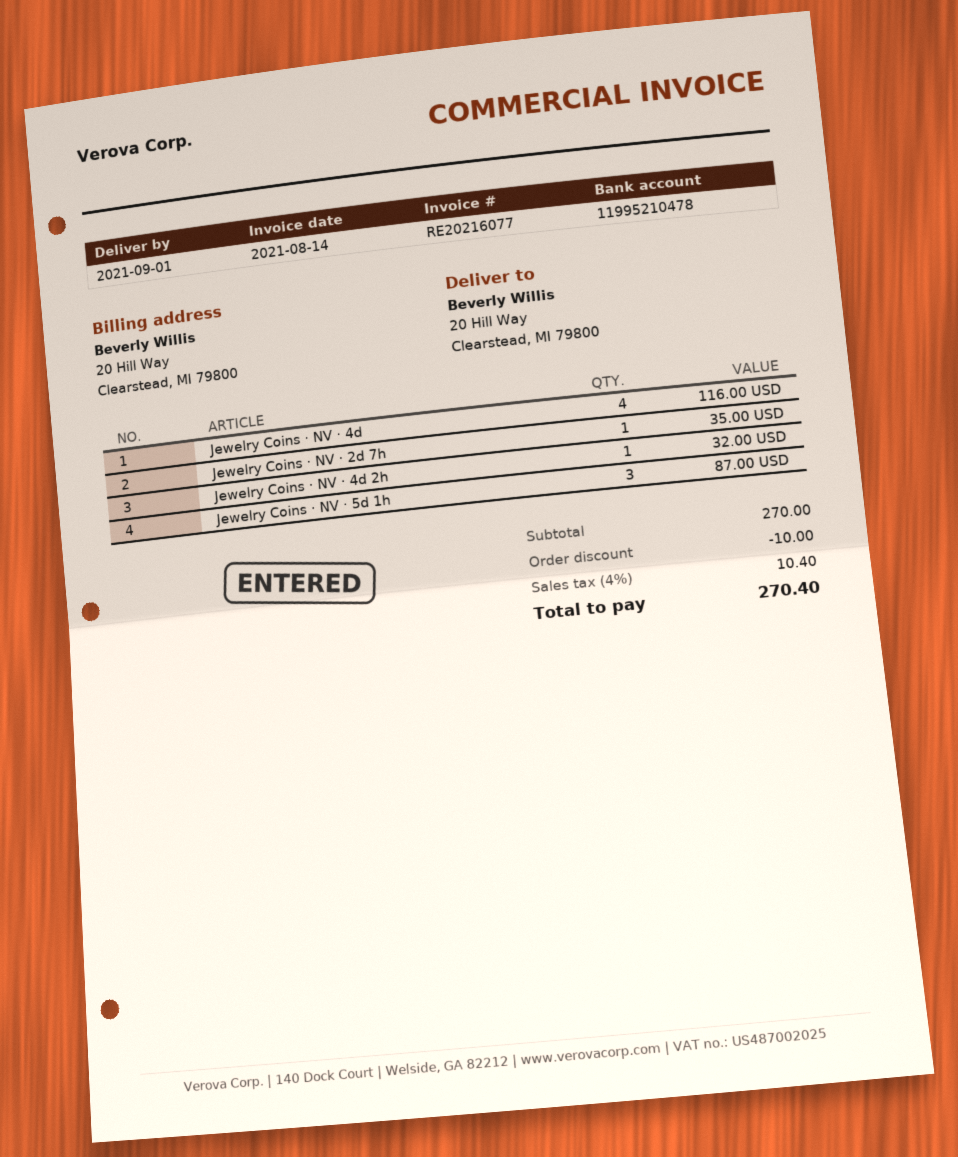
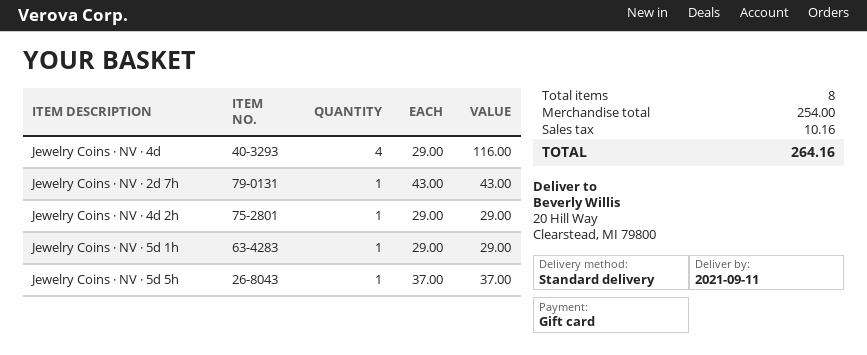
delivery date: 2021-09-01 -> 2021-09-11
Jewelry Coins · NV · 2d 7h: 1 for 35.00 -> 1 for 43.00
Jewelry Coins · NV · 4d 2h: 1 for 32.00 -> 1 for 29.00
Jewelry Coins · NV · 5d 1h: 3 for 87.00 -> 1 for 29.00
Jewelry Coins · NV · 5d 5h: none -> 1 for 37.00
subtotal: 270.00 -> 254.00
discount: 10.00 -> none
tax: 10.40 -> 10.16
total: 270.40 -> 264.16

